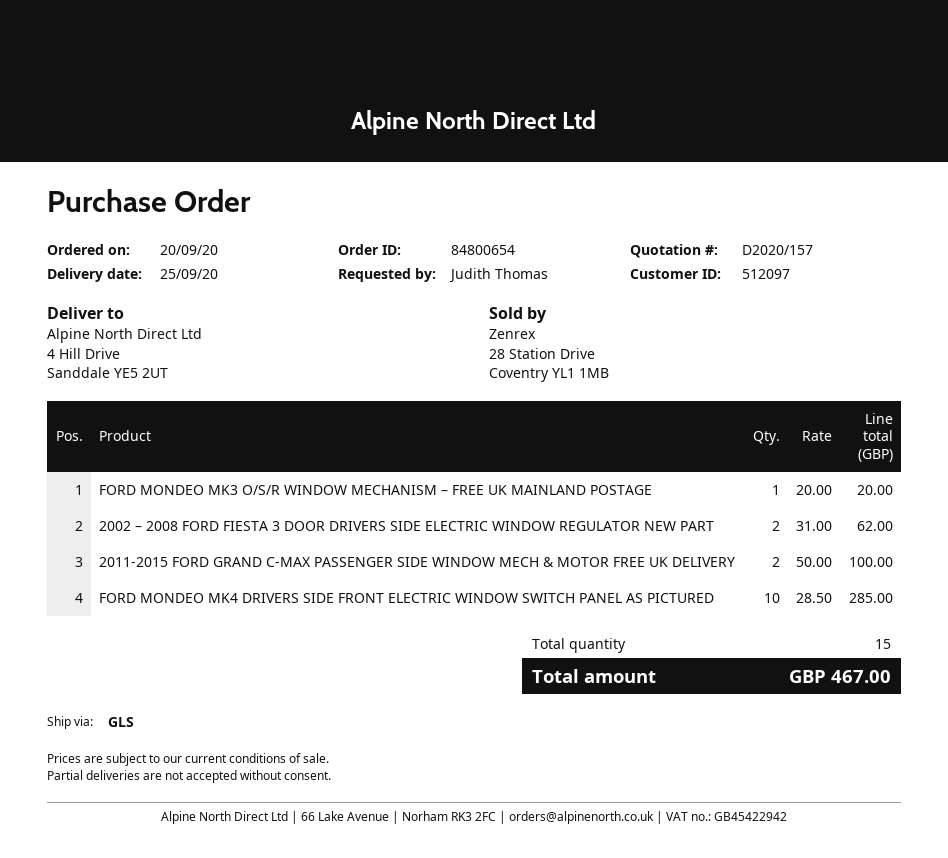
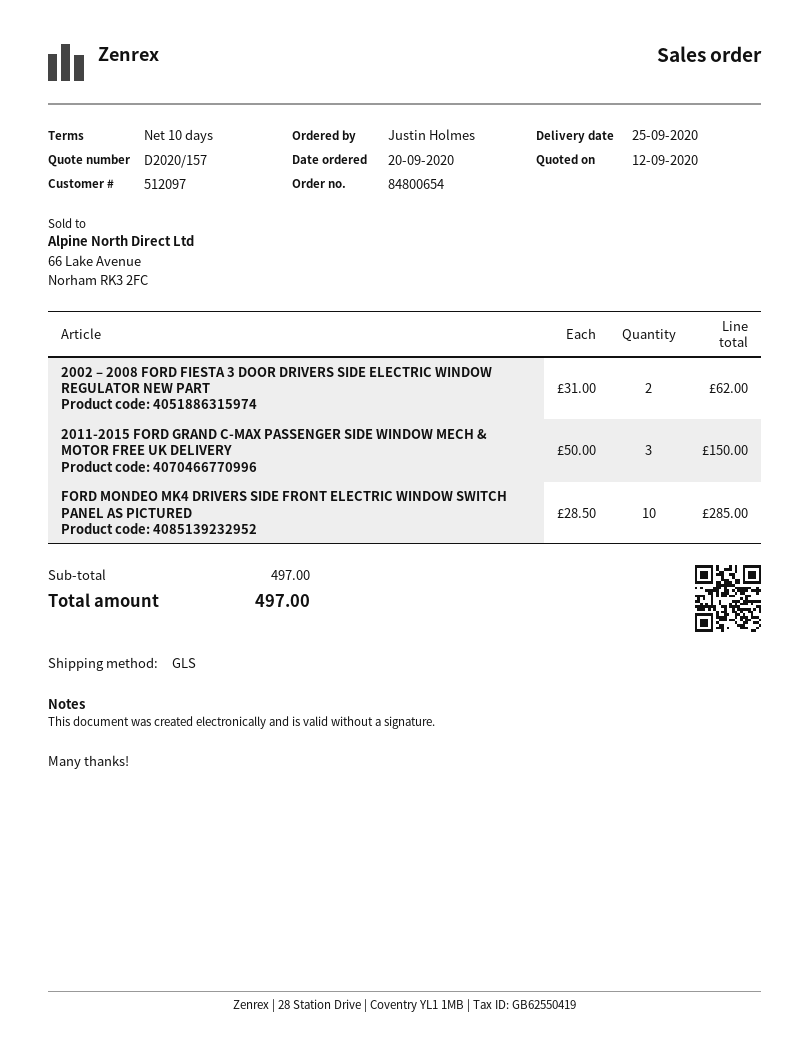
ordered by: Judith Thomas -> Justin Holmes
FORD MONDEO MK3 O/S/R WINDOW MECHANISM – FREE UK MAINLAND POSTAGE: 1 x 20.00 = 20.00 -> none
2011-2015 FORD GRAND C-MAX PASSENGER SIDE WINDOW MECH & MOTOR FREE UK DELIVERY: 2 x 50.00 = 100.00 -> 3 x 50.00 = 150.00
total: 467.00 -> 497.00

